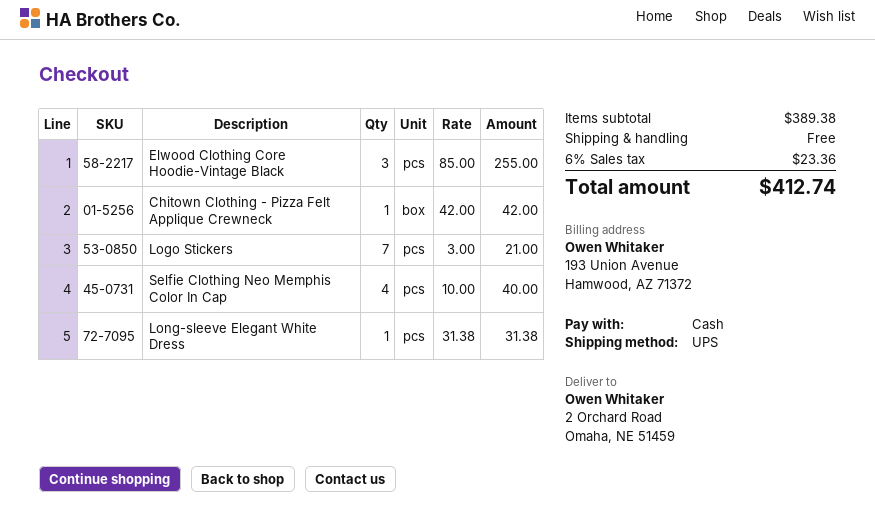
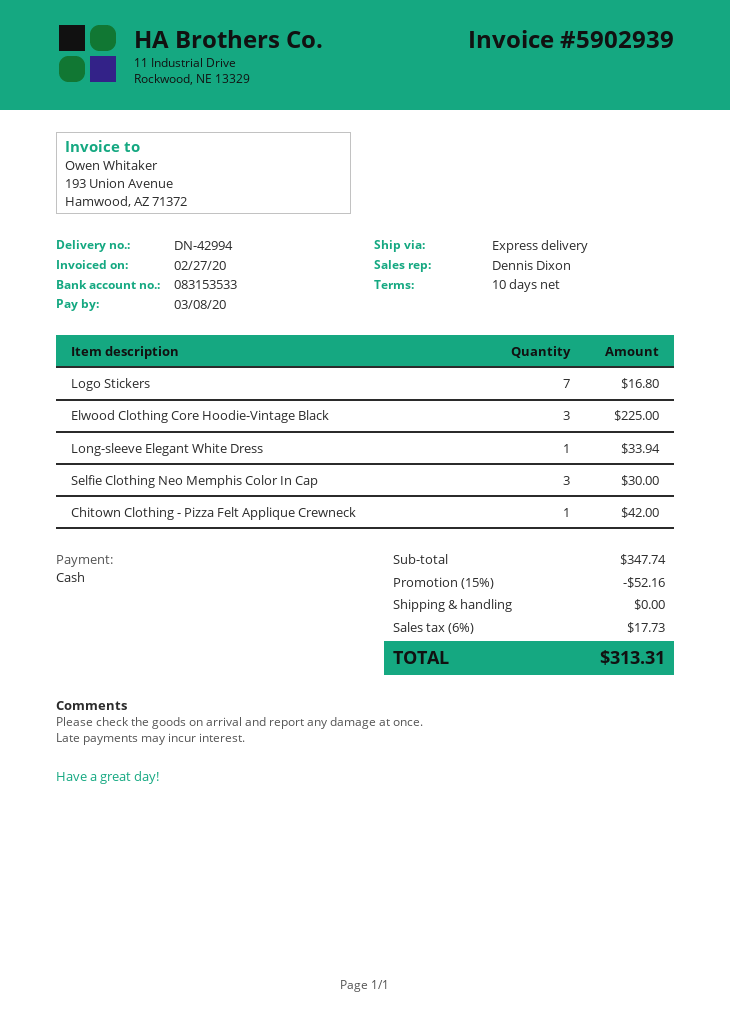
shipping method: UPS -> express
Elwood Clothing Core Hoodie-Vintage Black: 3 for 255.00 -> 3 for 225.00
Logo Stickers: 7 for 21.00 -> 7 for 16.80
Selfie Clothing Neo Memphis Color In Cap: 4 for 40.00 -> 3 for 30.00
Long-sleeve Elegant White Dress: 1 for 31.38 -> 1 for 33.94
subtotal: 389.38 -> 347.74
discount: none -> 15% = 52.16
tax: 6% = 23.36 -> 6% = 17.73
total: 412.74 -> 313.31

